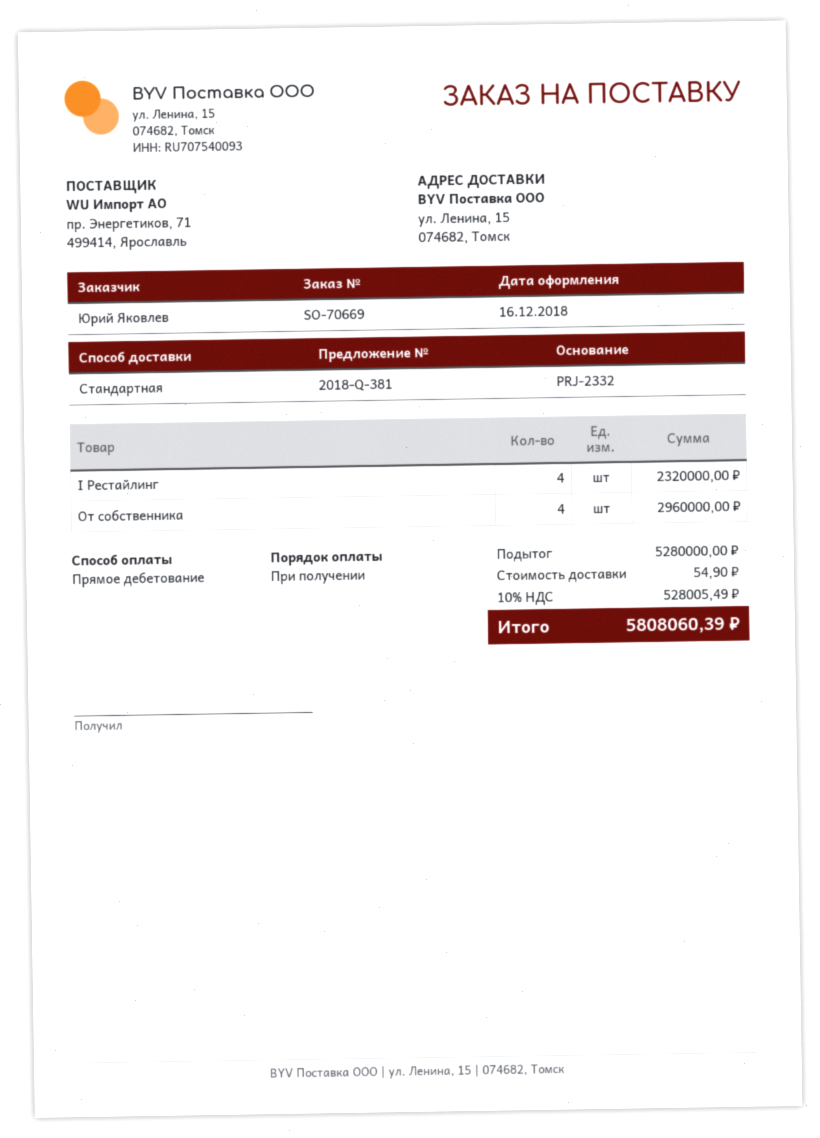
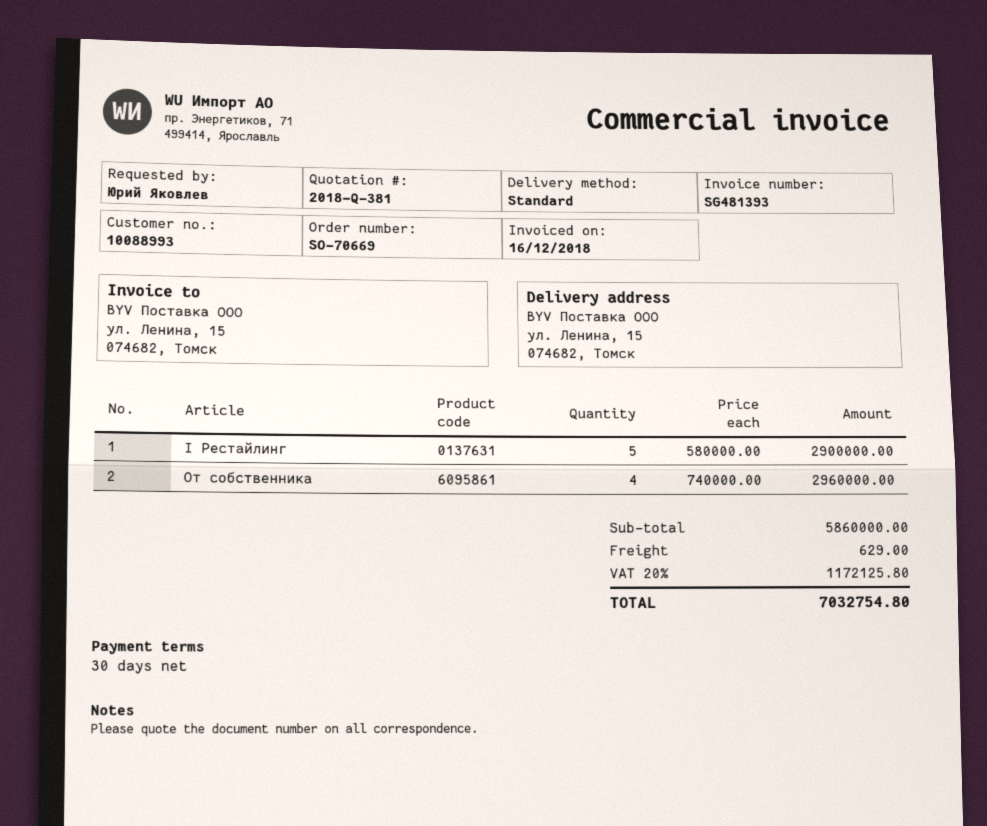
payment terms: on receipt -> 30 days
I Рестайлинг: 4 for 2320000.00 -> 5 for 2900000.00
subtotal: 5280000.00 -> 5860000.00
shipping: 54.90 -> 629.00
tax: 10% = 528005.49 -> 20% = 1172125.80
total: 5808060.39 -> 7032754.80

